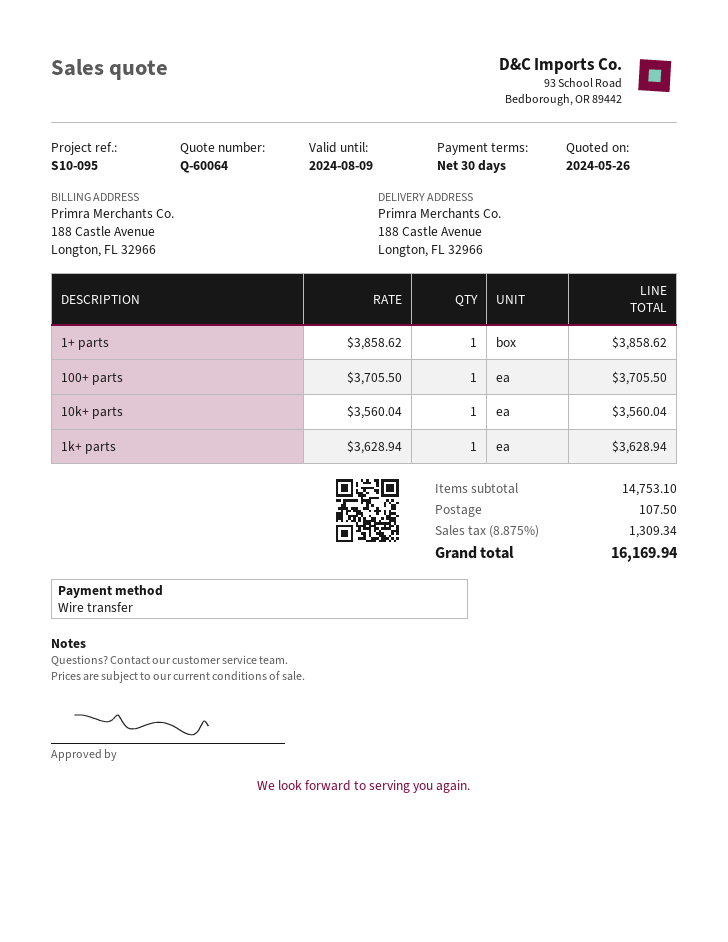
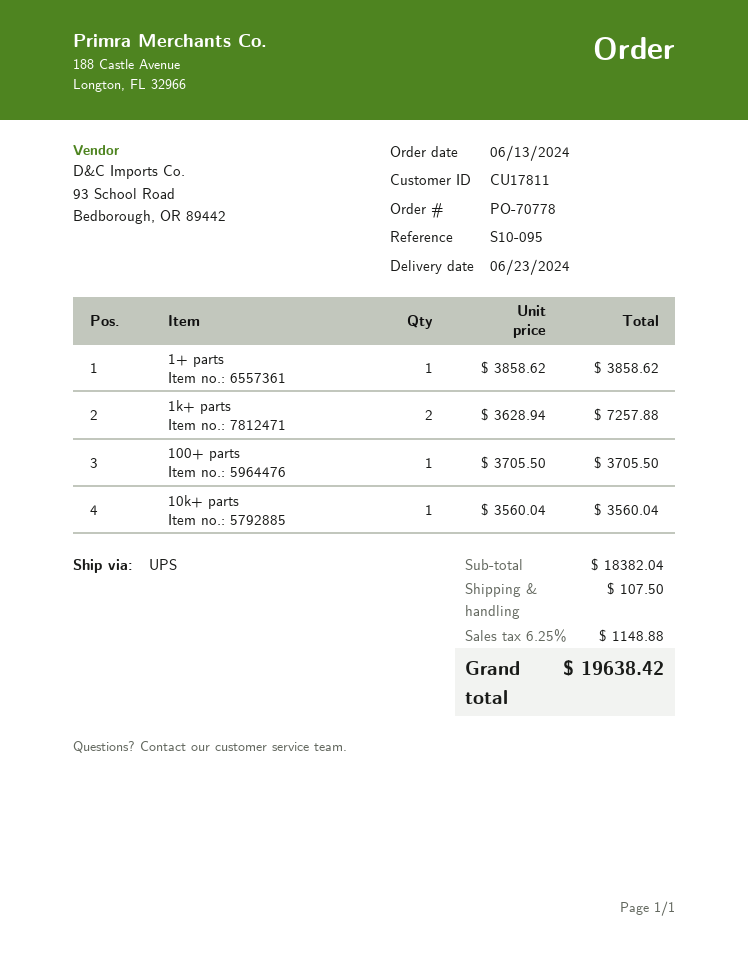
1k+ parts: 1 x 3628.94 = 3628.94 -> 2 x 3628.94 = 7257.88
subtotal: 14753.10 -> 18382.04
tax: 8.875% = 1309.34 -> 6.25% = 1148.88
total: 16169.94 -> 19638.42

